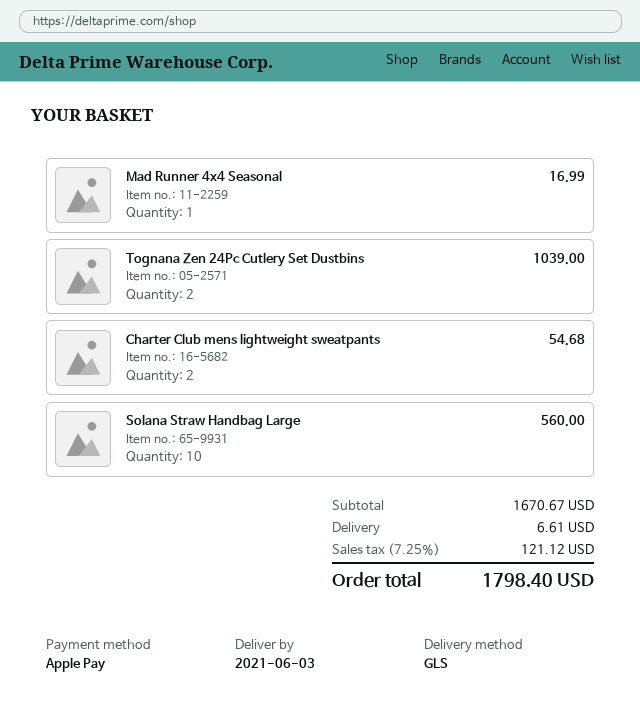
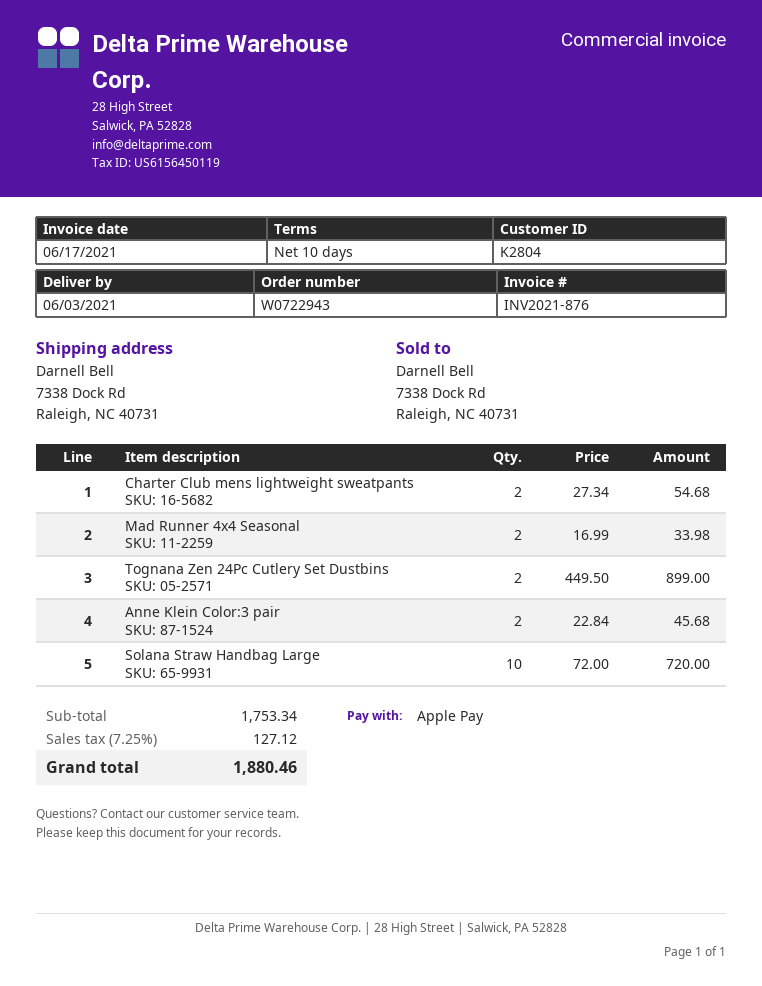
Mad Runner 4x4 Seasonal: 1 for 16.99 -> 2 for 33.98
Tognana Zen 24Pc Cutlery Set Dustbins: 2 for 1039.00 -> 2 for 899.00
Solana Straw Handbag Large: 10 for 560.00 -> 10 for 720.00
Anne Klein Color:3 pair: none -> 2 for 45.68
subtotal: 1670.67 -> 1753.34
shipping: 6.61 -> none
tax: 7.25% = 121.12 -> 7.25% = 127.12
total: 1798.40 -> 1880.46

